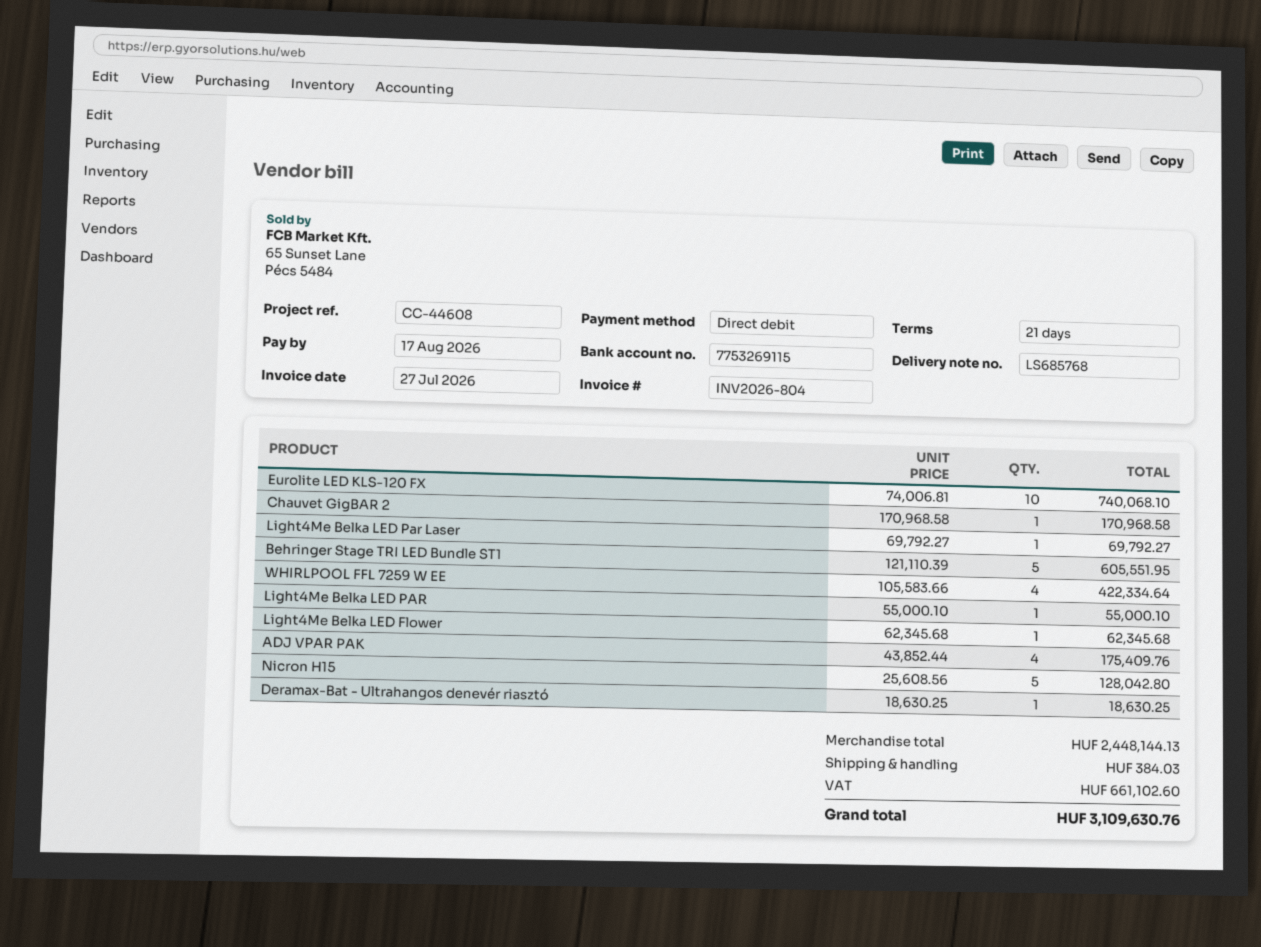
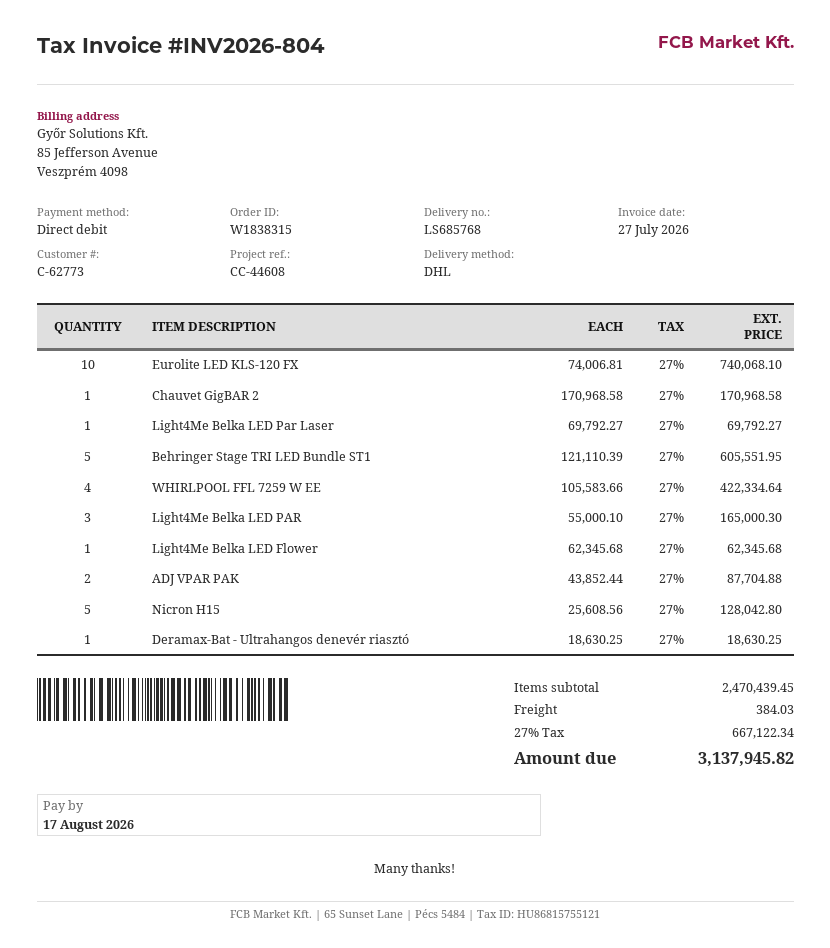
Light4Me Belka LED PAR: 1 x 55000.10 = 55000.10 -> 3 x 55000.10 = 165000.30
ADJ VPAR PAK: 4 x 43852.44 = 175409.76 -> 2 x 43852.44 = 87704.88
subtotal: 2448144.13 -> 2470439.45
tax: 661102.60 -> 667122.34
total: 3109630.76 -> 3137945.82

